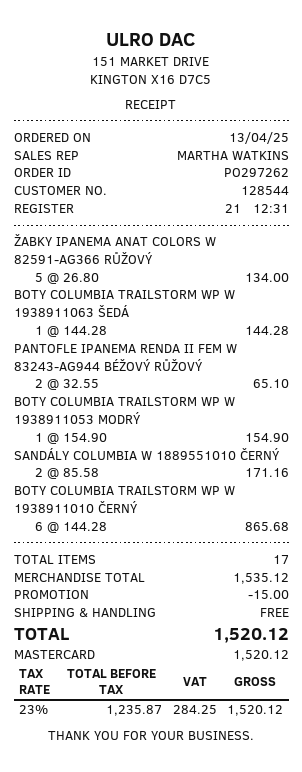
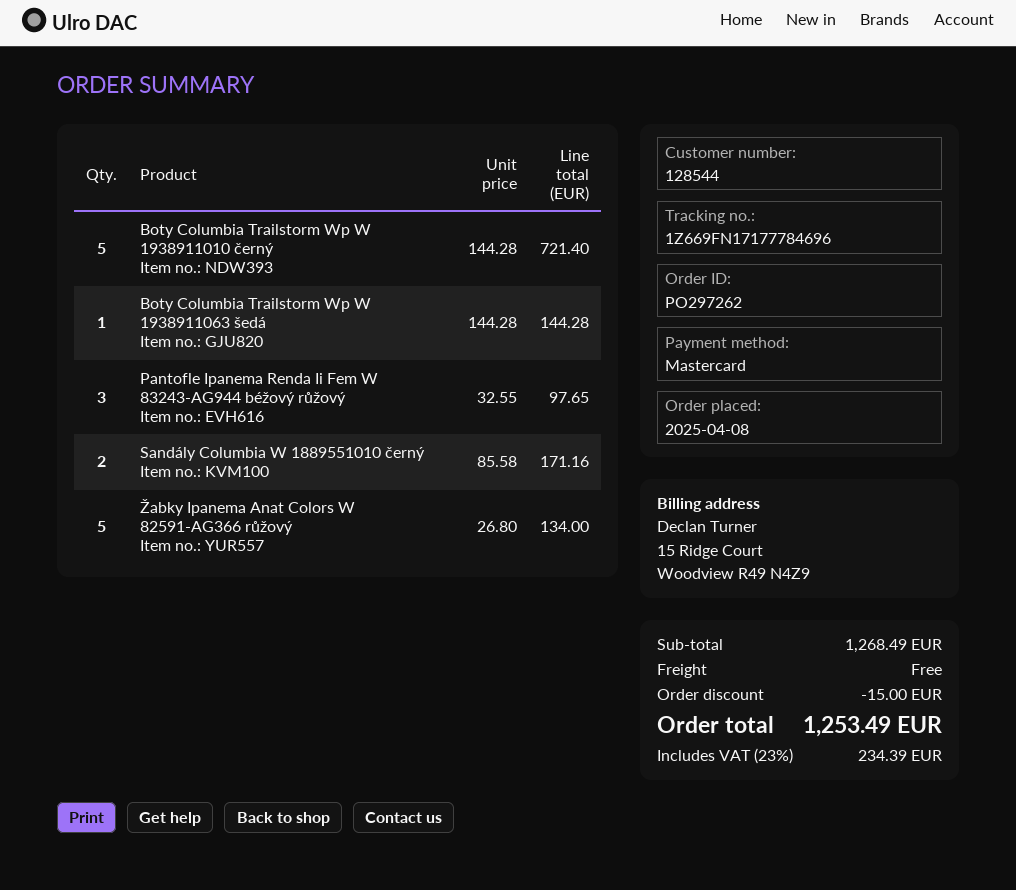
order date: 2025-04-13 -> 2025-04-08
PANTOFLE IPANEMA RENDA II FEM W 83243-AG944 BÉŽOVÝ RŮŽOVÝ: 2 x 32.55 = 65.10 -> 3 x 32.55 = 97.65
BOTY COLUMBIA TRAILSTORM WP W 1938911053 MODRÝ: 1 x 154.90 = 154.90 -> none
BOTY COLUMBIA TRAILSTORM WP W 1938911010 ČERNÝ: 6 x 144.28 = 865.68 -> 5 x 144.28 = 721.40
subtotal: 1535.12 -> 1268.49
tax: 23% = 284.25 -> 23% = 234.39
total: 1520.12 -> 1253.49

